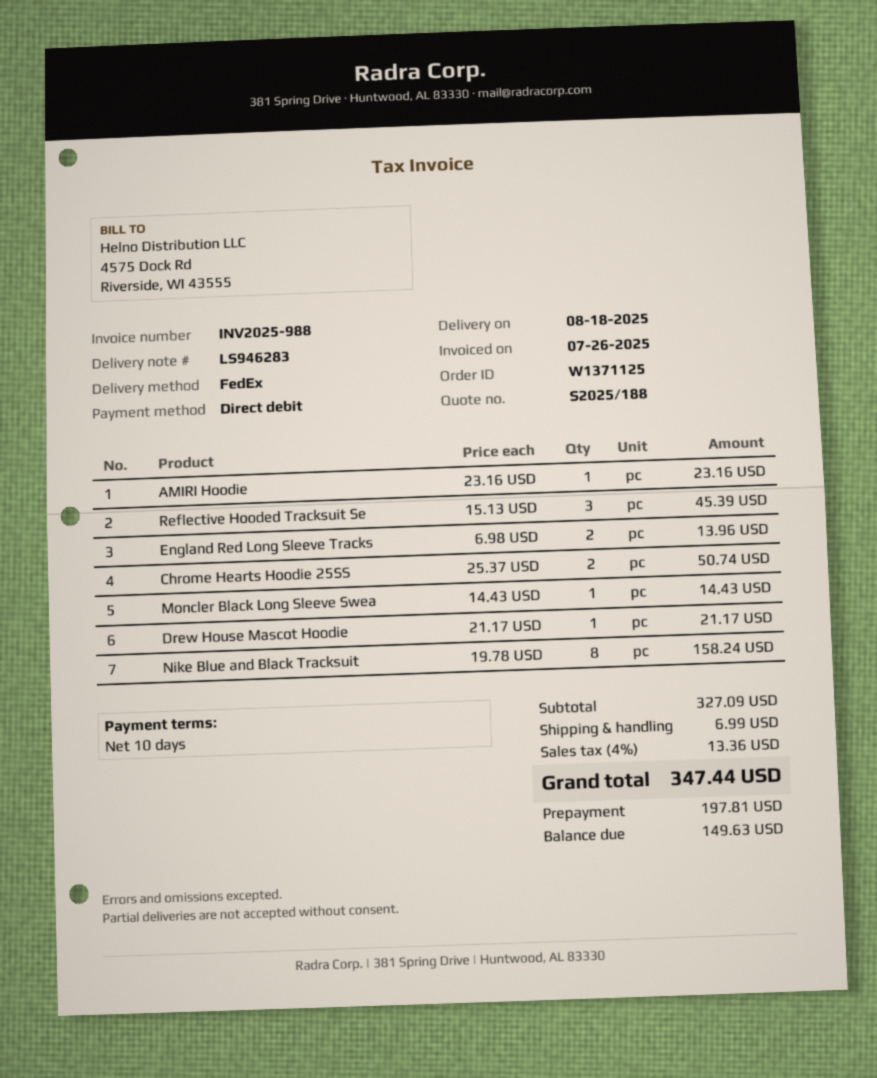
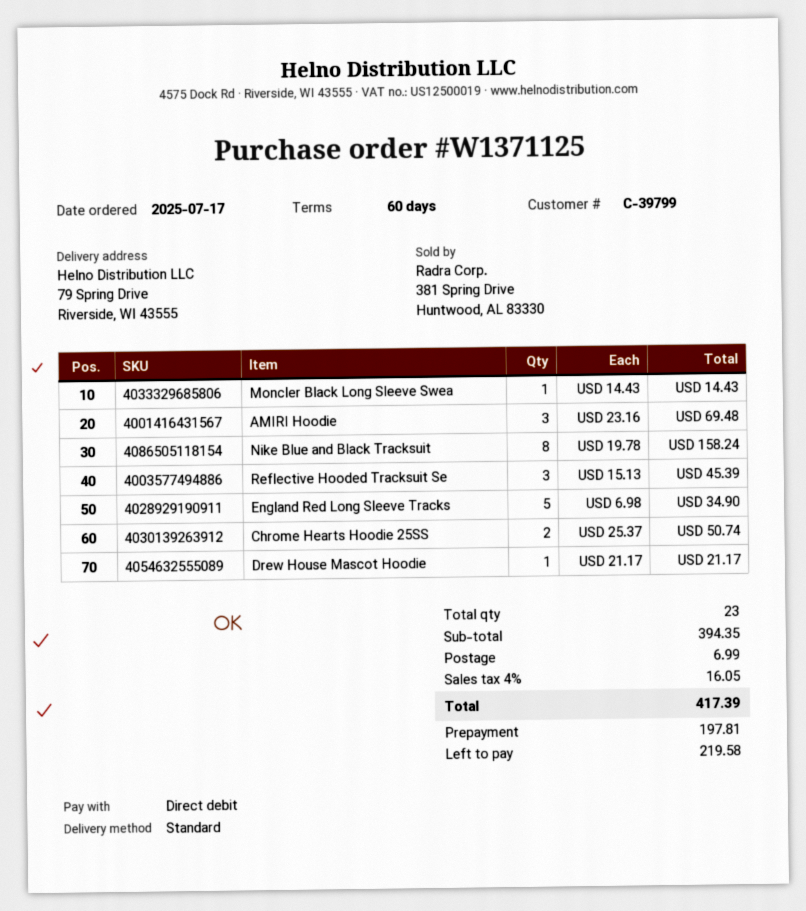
payment terms: 10 days -> 60 days
shipping method: FedEx -> standard
AMIRI Hoodie: 1 x 23.16 = 23.16 -> 3 x 23.16 = 69.48
England Red Long Sleeve Tracks: 2 x 6.98 = 13.96 -> 5 x 6.98 = 34.90
subtotal: 327.09 -> 394.35
tax: 4% = 13.36 -> 4% = 16.05
total: 347.44 -> 417.39
balance: 149.63 -> 219.58

